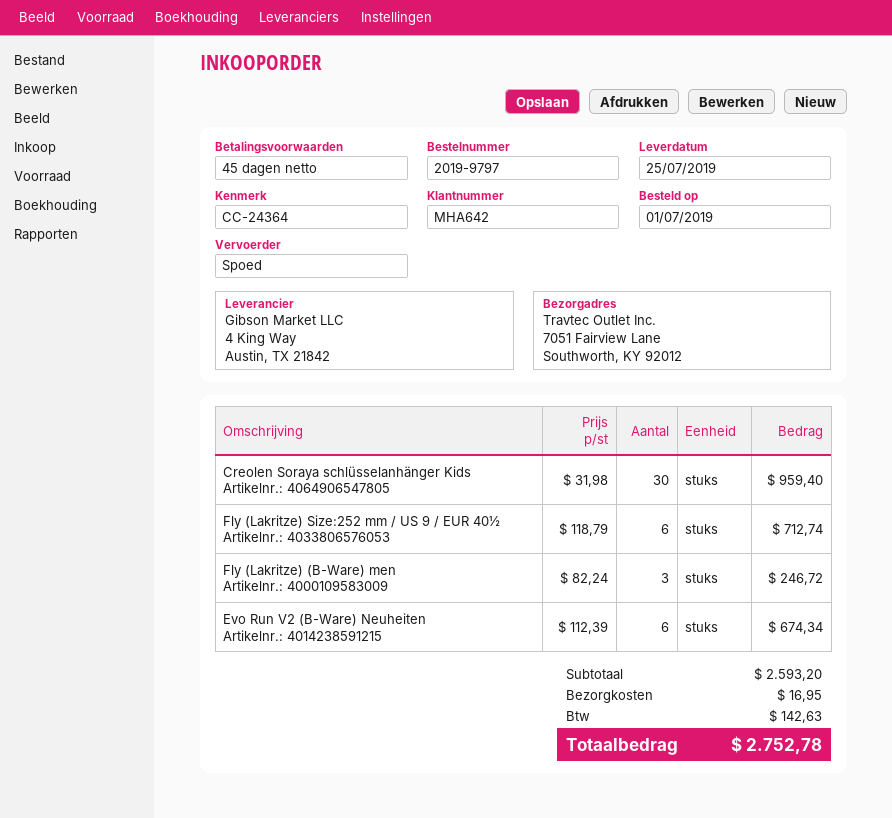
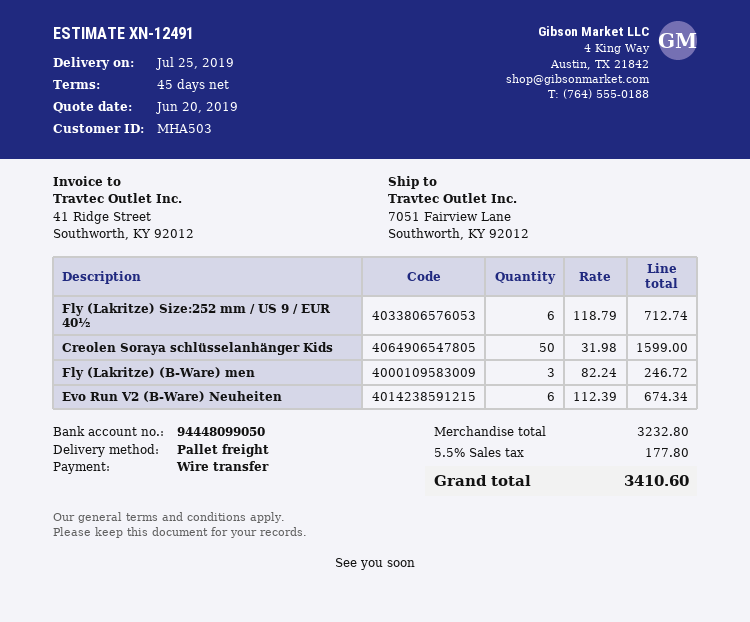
customer number: MHA642 -> MHA503
shipping method: express -> pallet freight
Creolen Soraya schlüsselanhänger Kids: 30 x 31.98 = 959.40 -> 50 x 31.98 = 1599.00
subtotal: 2593.20 -> 3232.80
shipping: 16.95 -> none
tax: 142.63 -> 177.80
total: 2752.78 -> 3410.60

